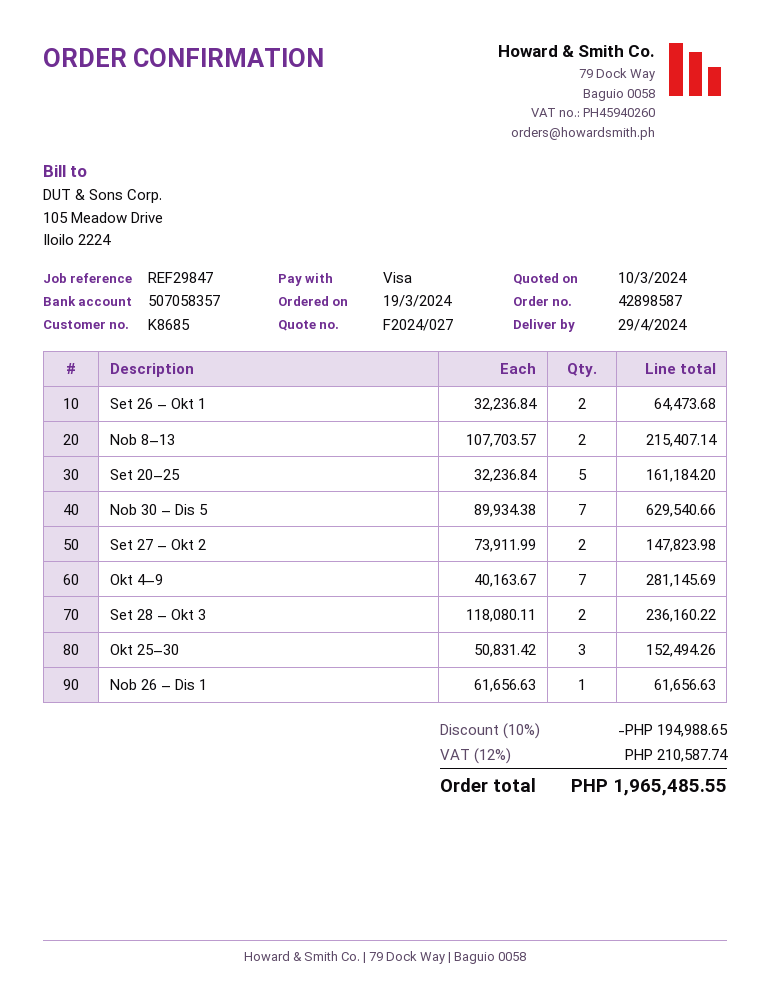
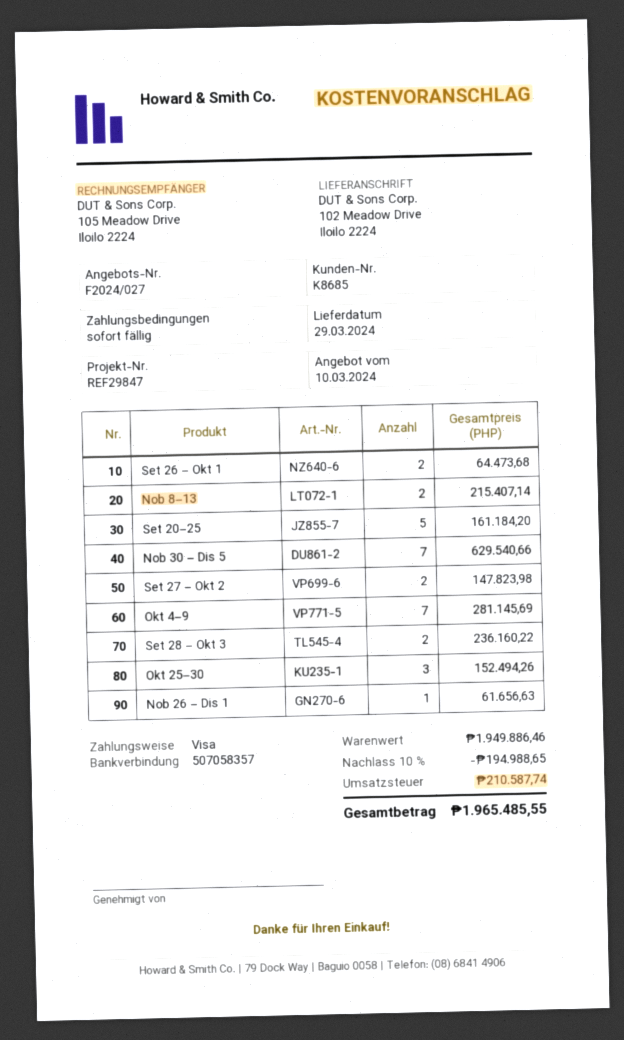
delivery date: 2024-04-29 -> 2024-03-29

